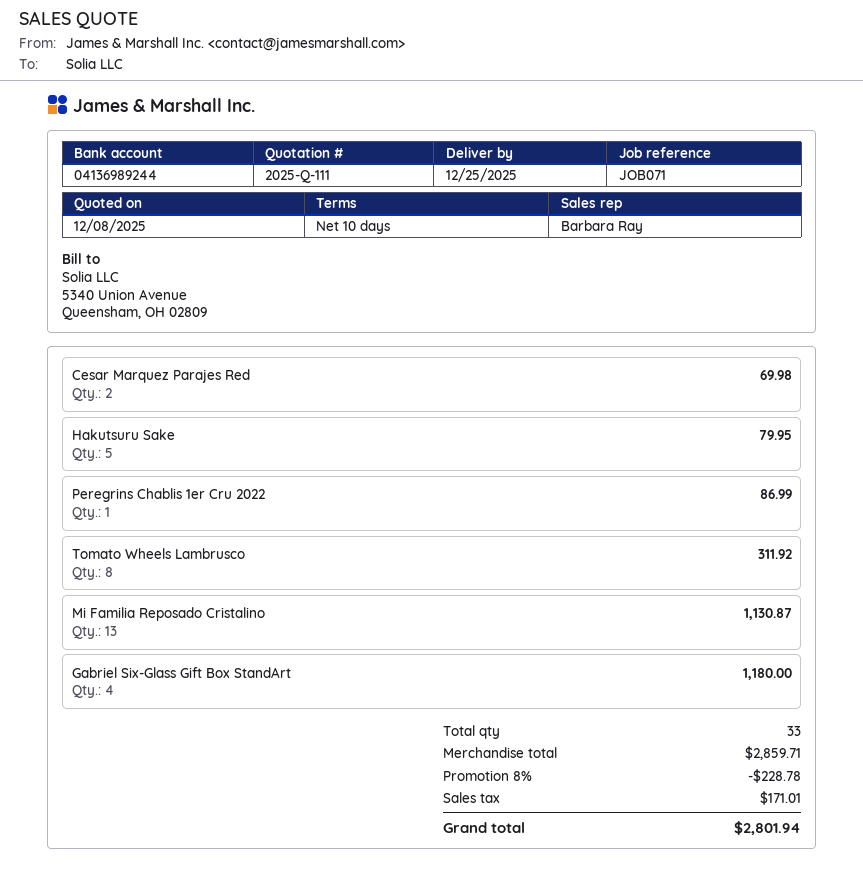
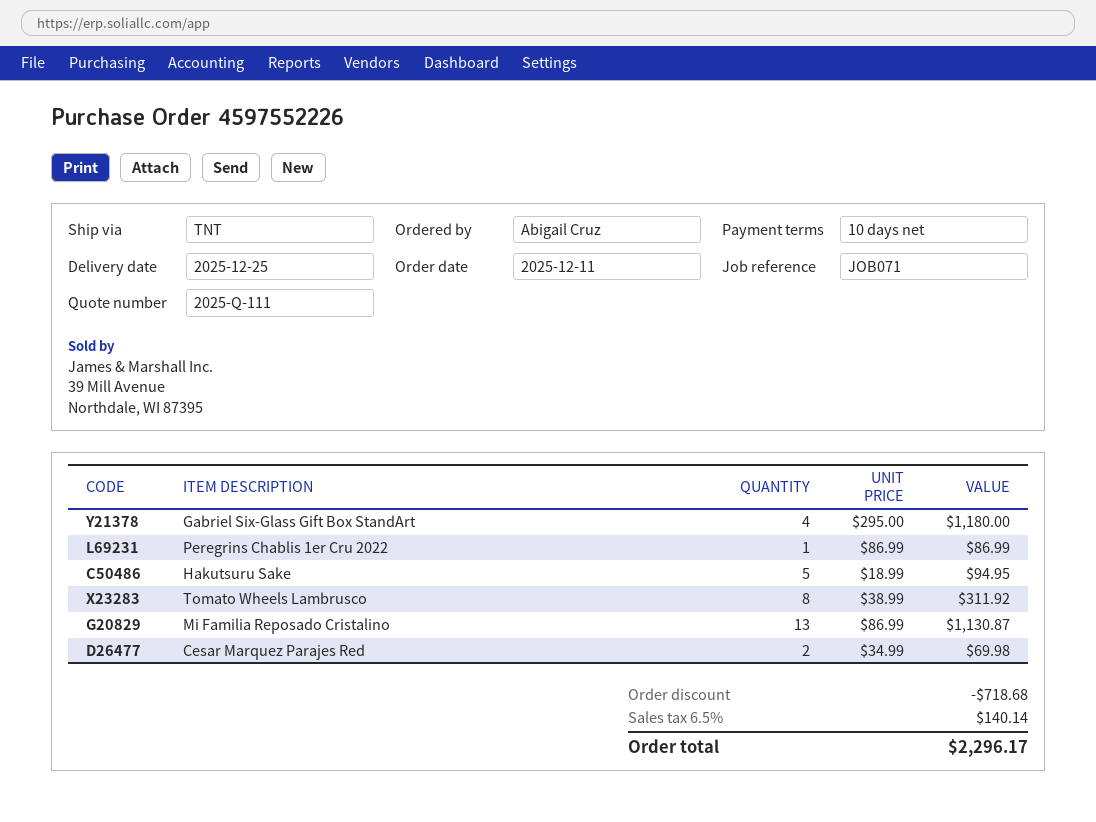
Hakutsuru Sake: 5 for 79.95 -> 5 for 94.95
discount: 228.78 -> 718.68
tax: 171.01 -> 140.14
total: 2801.94 -> 2296.17

